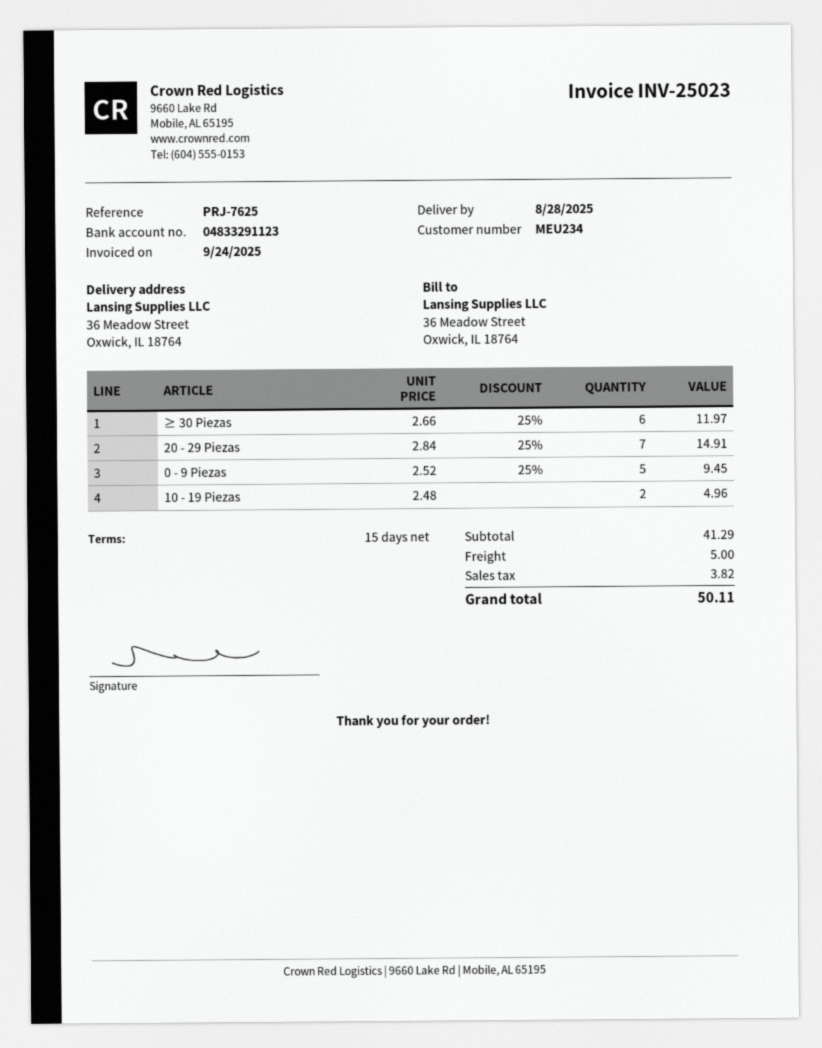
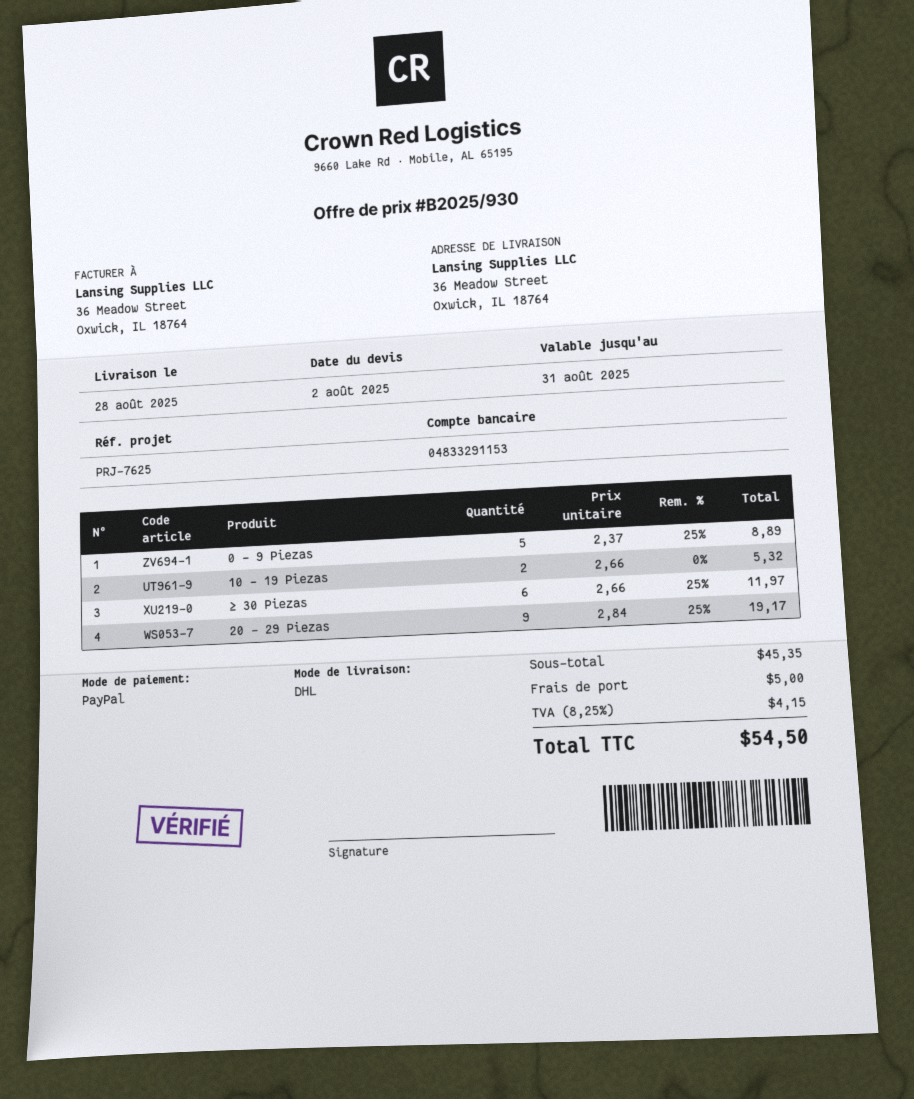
bank account: 04833291123 -> 04833291153
20 - 29 Piezas: 7 x 2.84 - 25% = 14.91 -> 9 x 2.84 - 25% = 19.17
0 - 9 Piezas: 5 x 2.52 - 25% = 9.45 -> 5 x 2.37 - 25% = 8.89
10 - 19 Piezas: 2 x 2.48 = 4.96 -> 2 x 2.66 = 5.32
subtotal: 41.29 -> 45.35
tax: 3.82 -> 4.15
total: 50.11 -> 54.50

